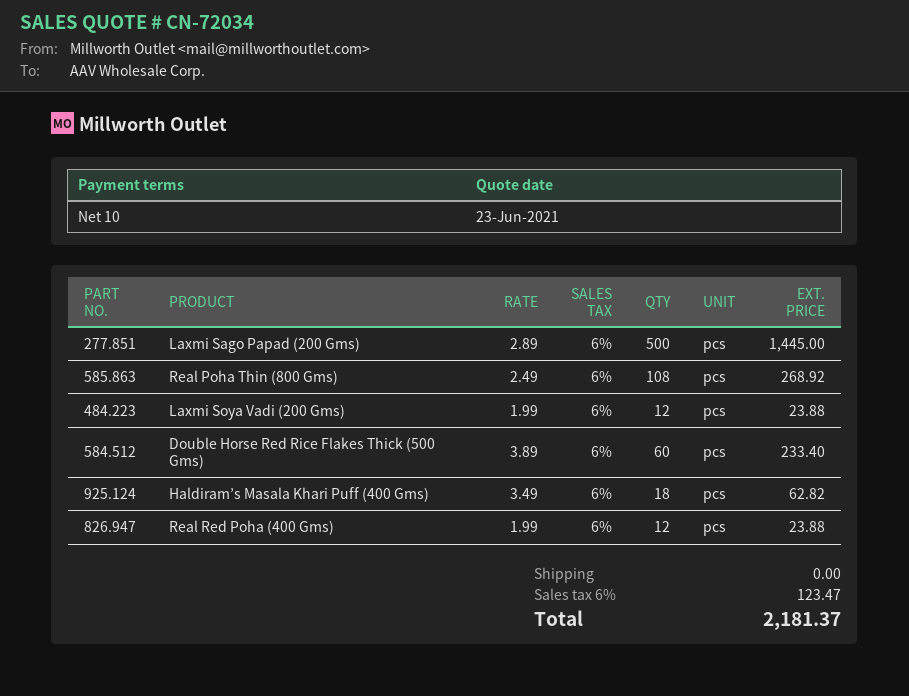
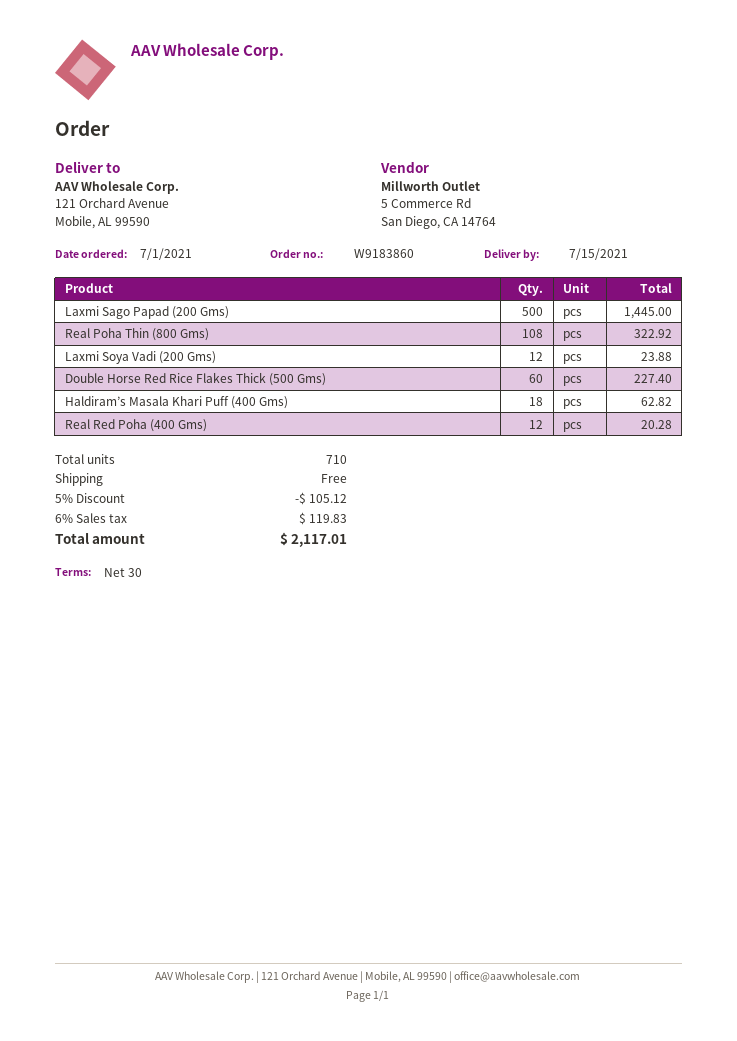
payment terms: 10 days -> 30 days
Real Poha Thin (800 Gms): 108 for 268.92 -> 108 for 322.92
Double Horse Red Rice Flakes Thick (500 Gms): 60 for 233.40 -> 60 for 227.40
Real Red Poha (400 Gms): 12 for 23.88 -> 12 for 20.28
discount: none -> 5% = 105.12
tax: 6% = 123.47 -> 6% = 119.83
total: 2181.37 -> 2117.01

